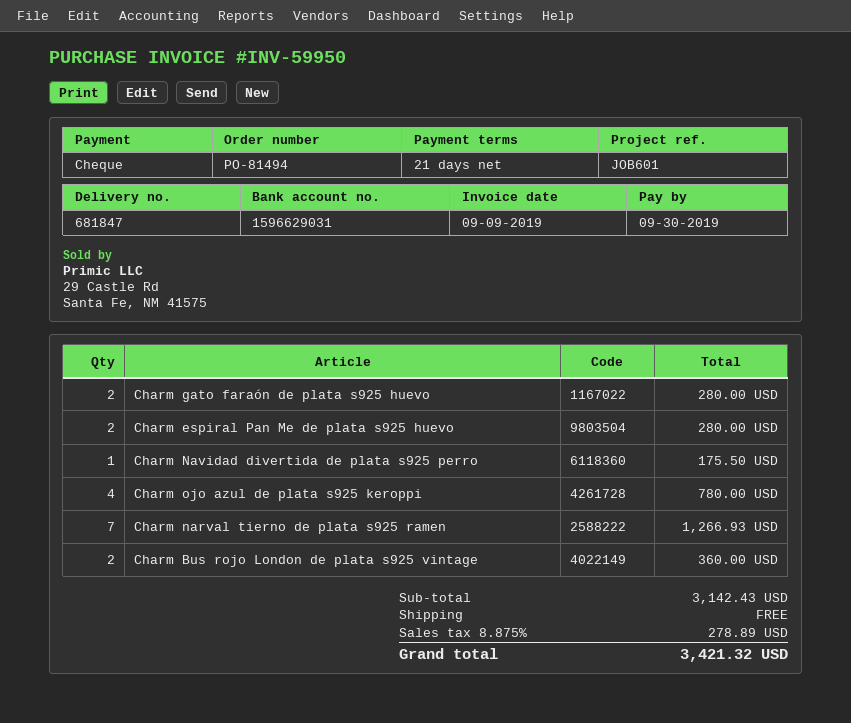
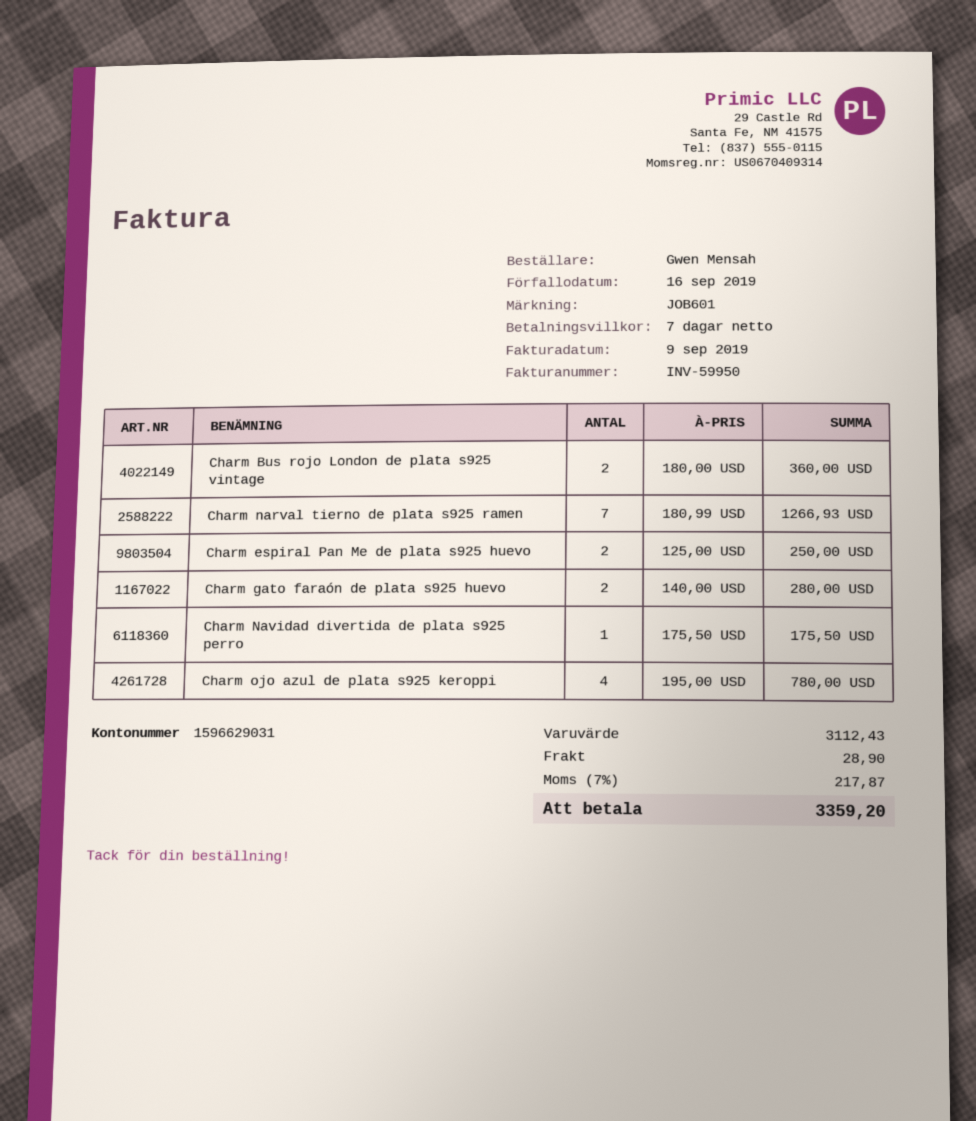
payment terms: 21 days -> 7 days
due date: 2019-09-30 -> 2019-09-16
Charm espiral Pan Me de plata s925 huevo: 2 for 280.00 -> 2 for 250.00
subtotal: 3142.43 -> 3112.43
shipping: 0.00 -> 28.90
tax: 8.875% = 278.89 -> 7% = 217.87
total: 3421.32 -> 3359.20

